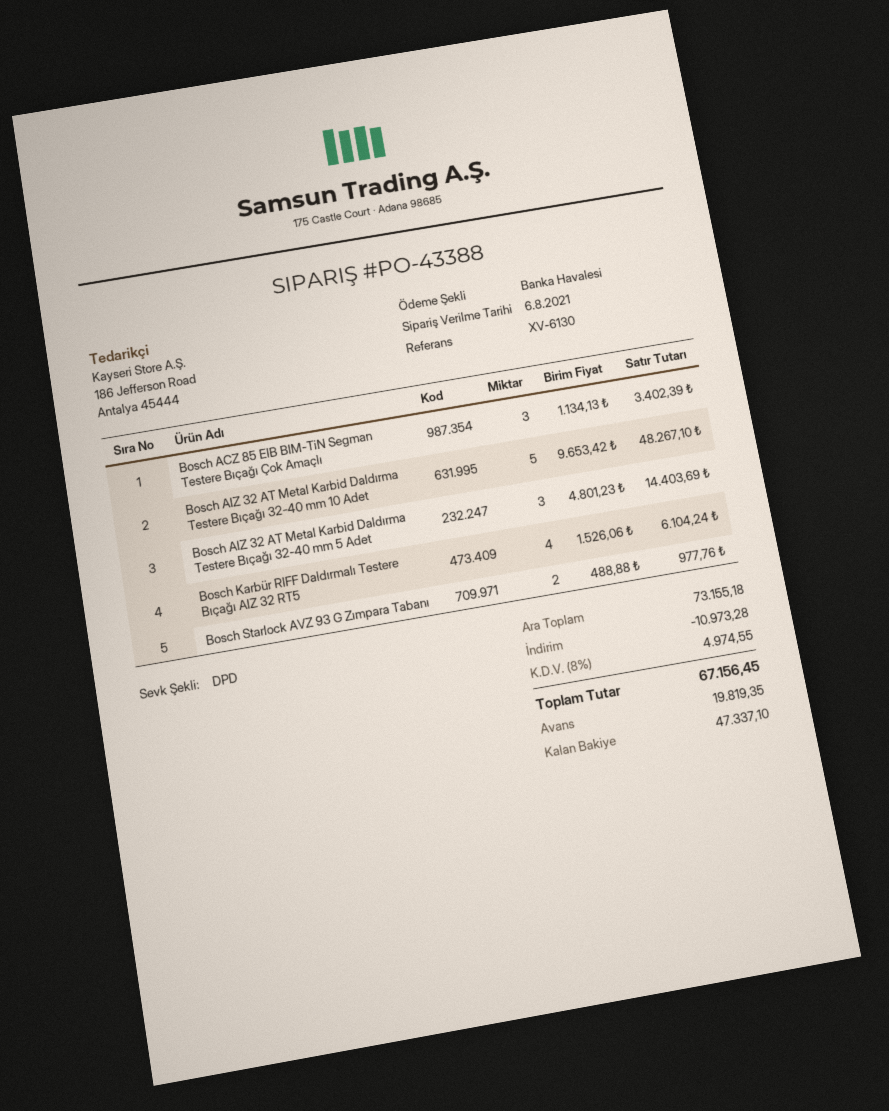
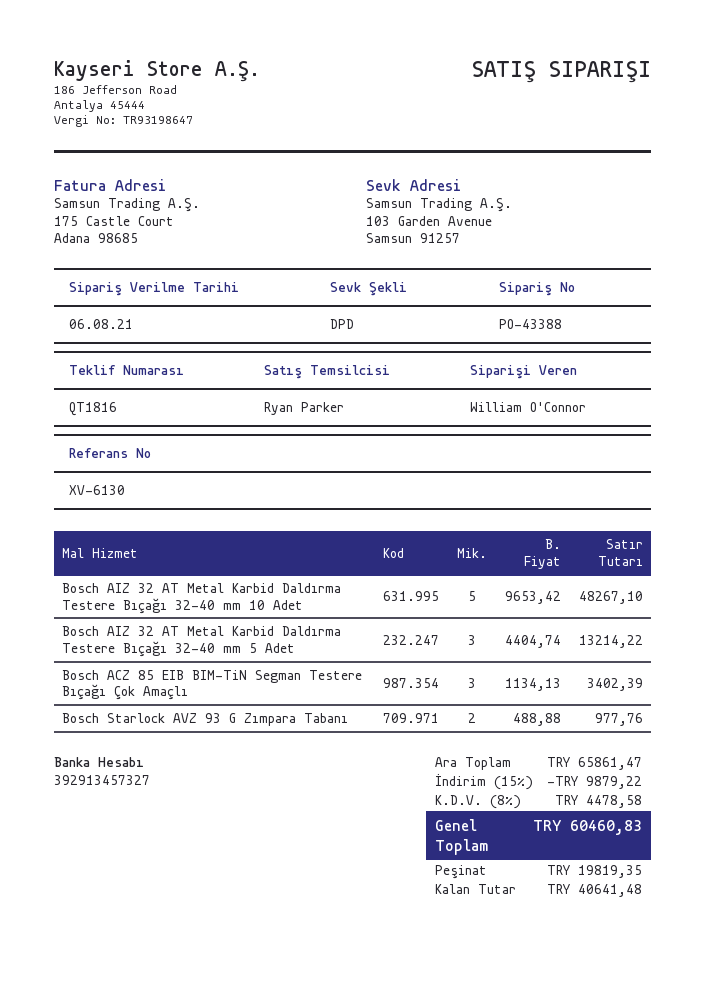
Bosch AIZ 32 AT Metal Karbid Daldırma Testere Bıçağı 32-40 mm 5 Adet: 3 x 4801.23 = 14403.69 -> 3 x 4404.74 = 13214.22
Bosch Karbür RIFF Daldırmalı Testere Bıçağı AIZ 32 RT5: 4 x 1526.06 = 6104.24 -> none
subtotal: 73155.18 -> 65861.47
discount: 10973.28 -> 9879.22
tax: 8% = 4974.55 -> 8% = 4478.58
total: 67156.45 -> 60460.83
balance: 47337.10 -> 40641.48

